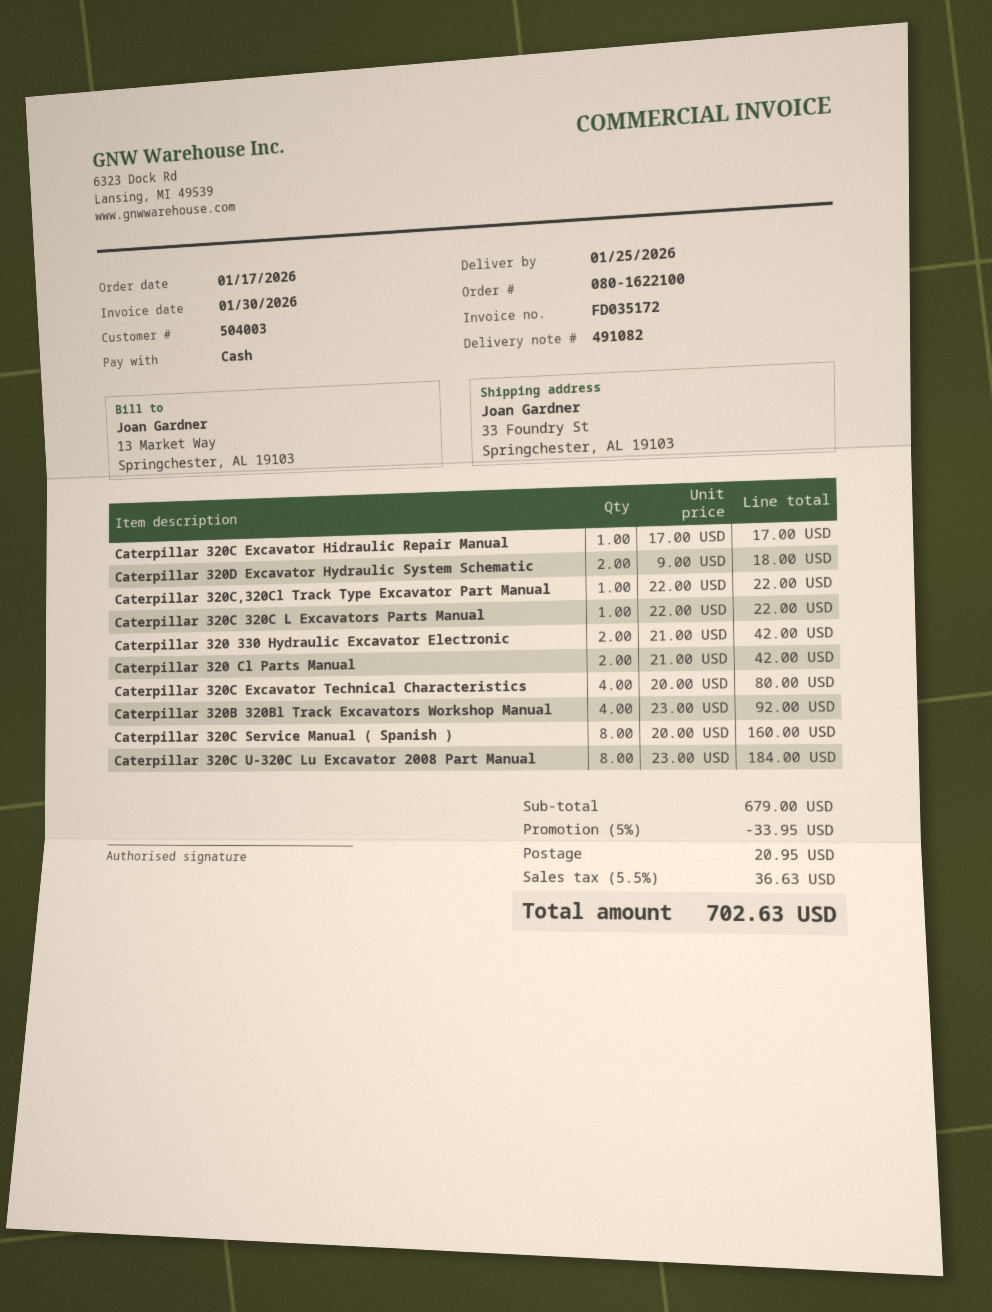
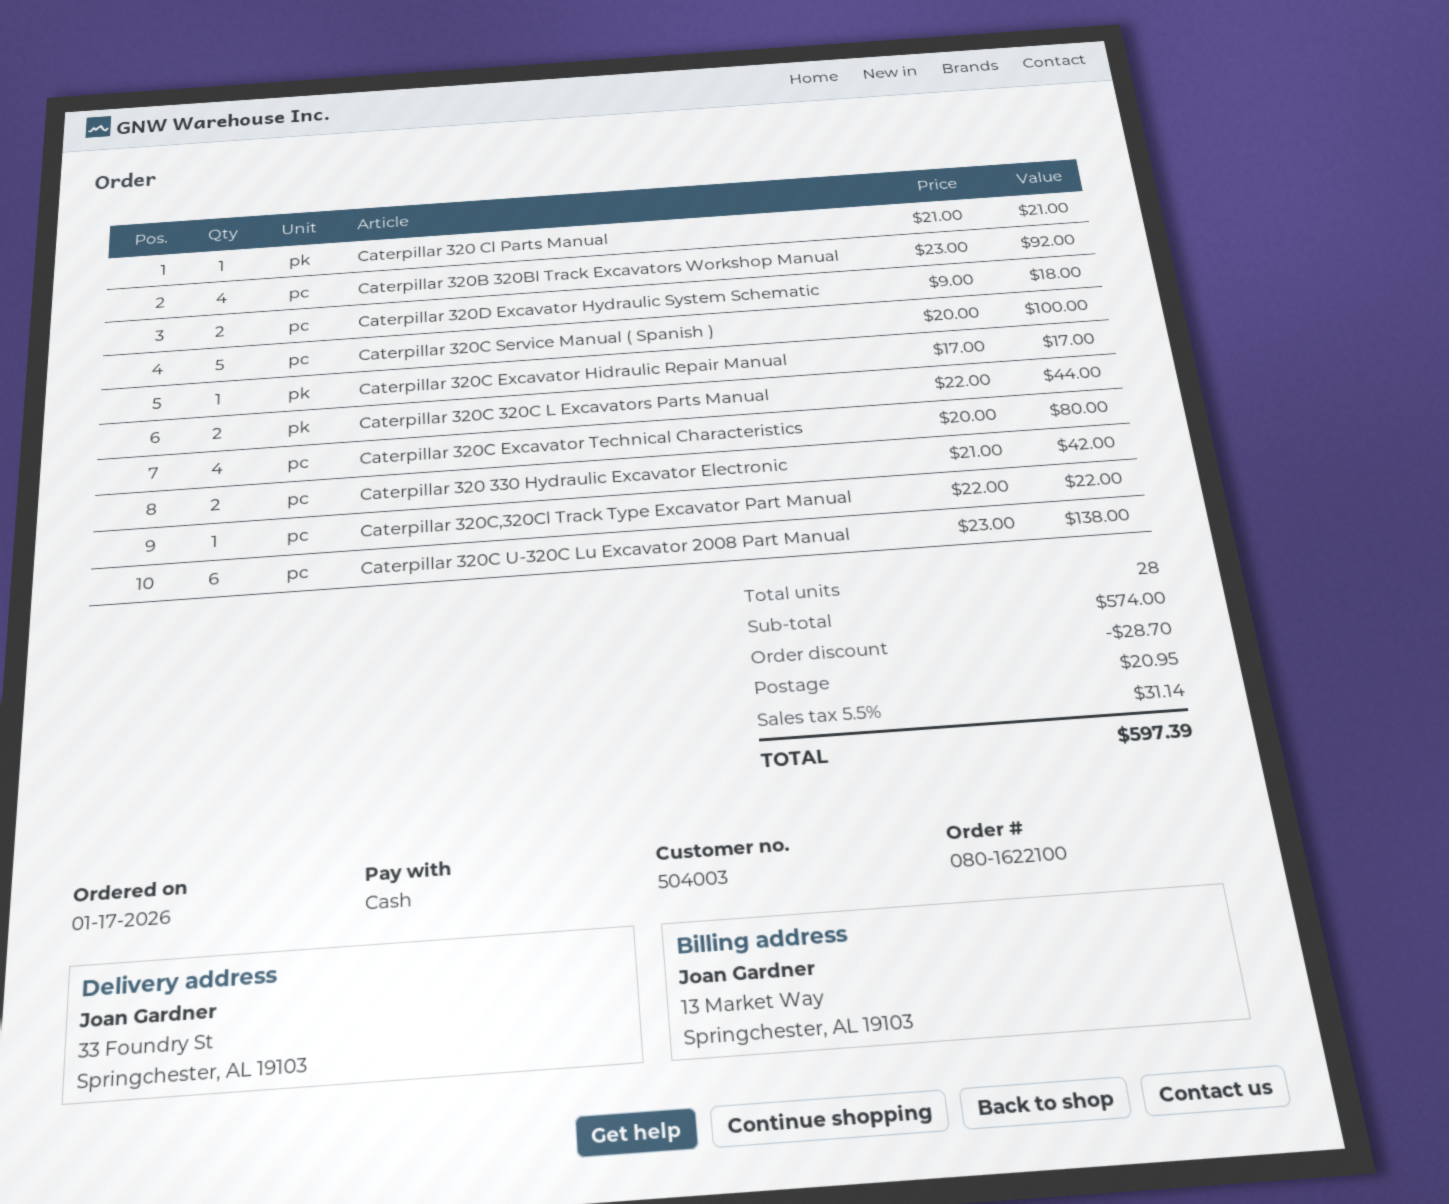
Caterpillar 320C 320C L Excavators Parts Manual: 1 x 22.00 = 22.00 -> 2 x 22.00 = 44.00
Caterpillar 320 Cl Parts Manual: 2 x 21.00 = 42.00 -> 1 x 21.00 = 21.00
Caterpillar 320C Service Manual ( Spanish ): 8 x 20.00 = 160.00 -> 5 x 20.00 = 100.00
Caterpillar 320C U-320C Lu Excavator 2008 Part Manual: 8 x 23.00 = 184.00 -> 6 x 23.00 = 138.00
subtotal: 679.00 -> 574.00
discount: 33.95 -> 28.70
tax: 5.5% = 36.63 -> 5.5% = 31.14
total: 702.63 -> 597.39

